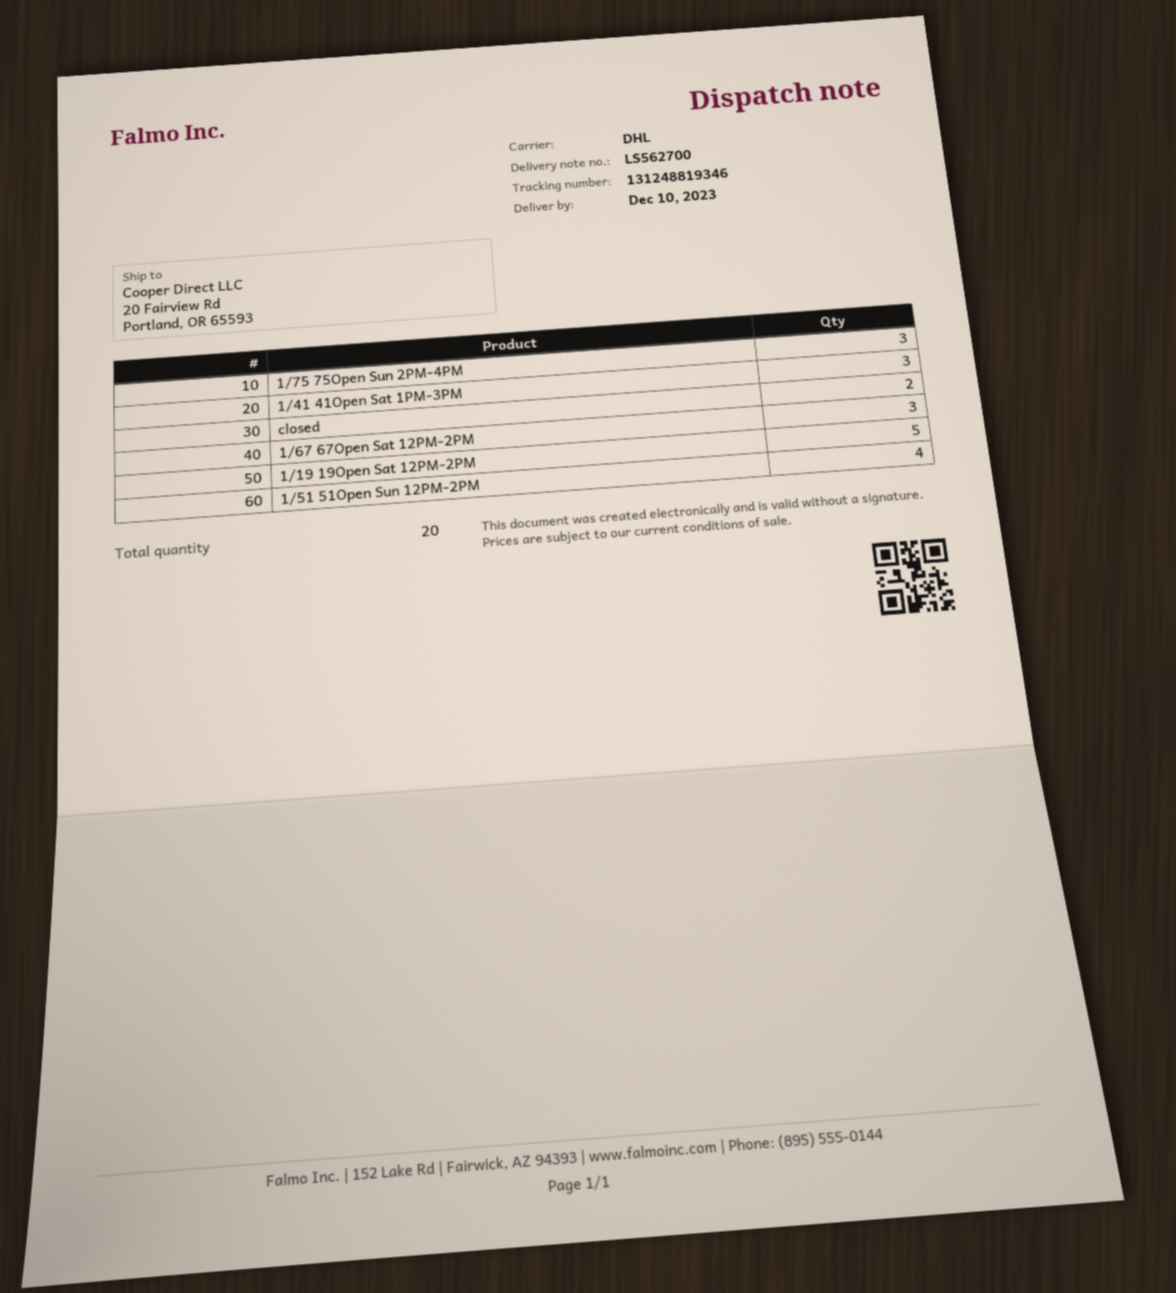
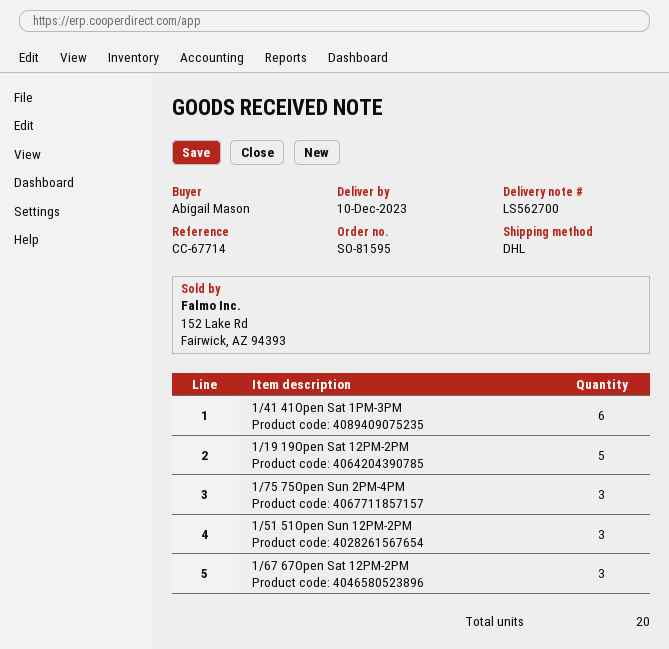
1/41 41Open Sat 1PM-3PM: 3 -> 6
closed: 2 -> none
1/51 51Open Sun 12PM-2PM: 4 -> 3

